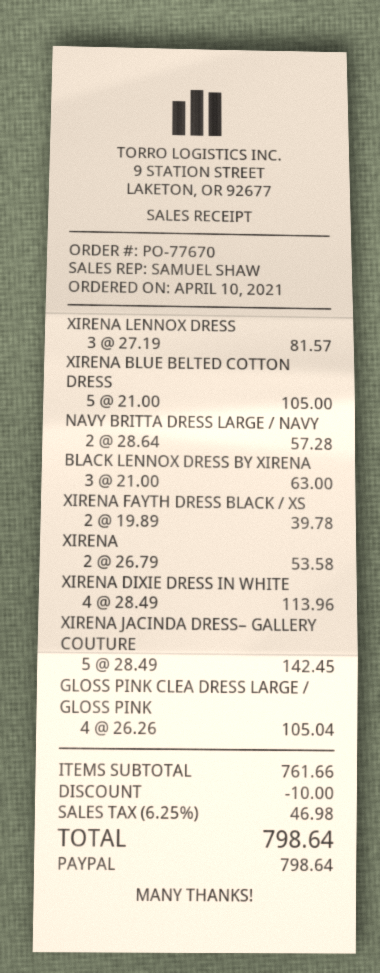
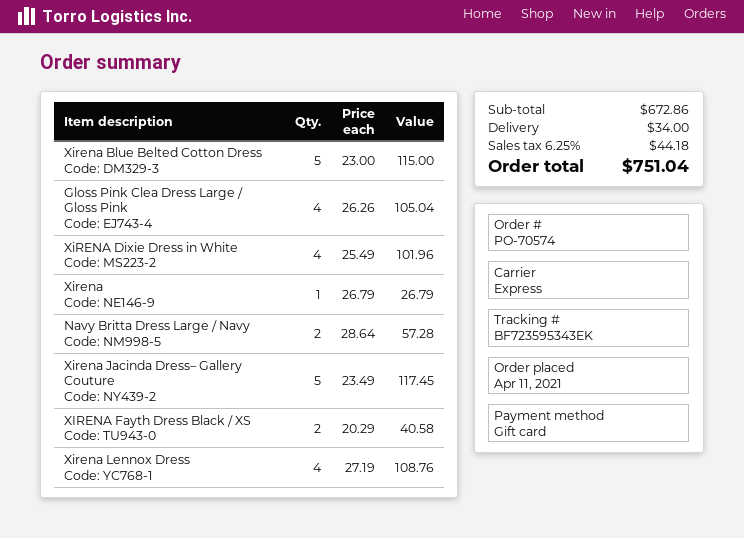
order number: PO-77670 -> PO-70574
order date: 2021-04-10 -> 2021-04-11
payment method: PayPal -> gift card
XIRENA LENNOX DRESS: 3 x 27.19 = 81.57 -> 4 x 27.19 = 108.76
XIRENA BLUE BELTED COTTON DRESS: 5 x 21.00 = 105.00 -> 5 x 23.00 = 115.00
BLACK LENNOX DRESS BY XIRENA: 3 x 21.00 = 63.00 -> none
XIRENA FAYTH DRESS BLACK / XS: 2 x 19.89 = 39.78 -> 2 x 20.29 = 40.58
XIRENA: 2 x 26.79 = 53.58 -> 1 x 26.79 = 26.79
XIRENA DIXIE DRESS IN WHITE: 4 x 28.49 = 113.96 -> 4 x 25.49 = 101.96
XIRENA JACINDA DRESS– GALLERY COUTURE: 5 x 28.49 = 142.45 -> 5 x 23.49 = 117.45
subtotal: 761.66 -> 672.86
discount: 10.00 -> none
shipping: none -> 34.00
tax: 6.25% = 46.98 -> 6.25% = 44.18
total: 798.64 -> 751.04

